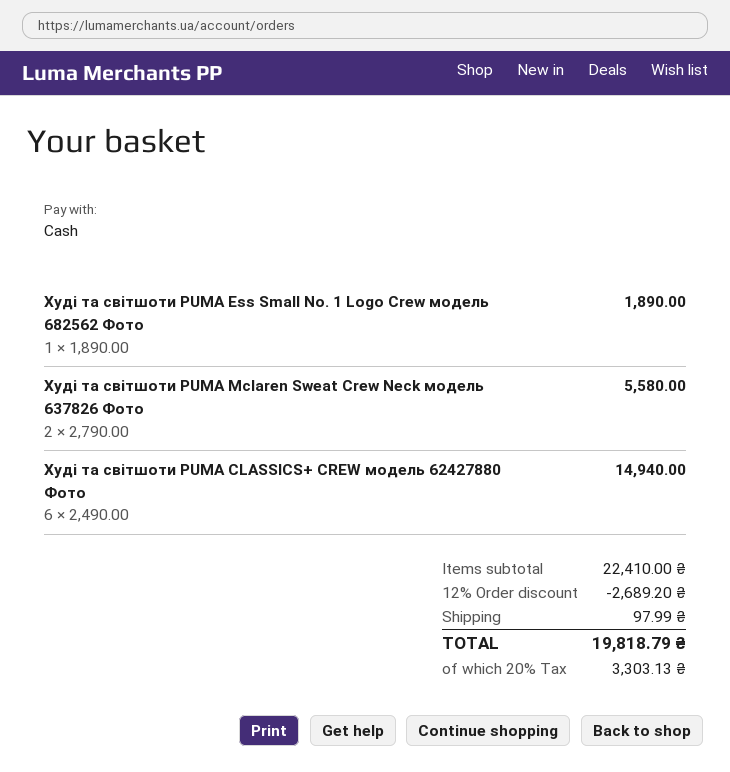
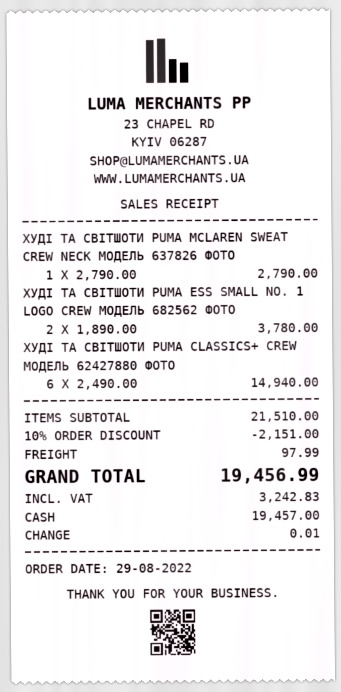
Худі та світшоти PUMA Ess Small No. 1 Logo Crew модель 682562 Фото: 1 x 1890.00 = 1890.00 -> 2 x 1890.00 = 3780.00
Худі та світшоти PUMA Mclaren Sweat Crew Neck модель 637826 Фото: 2 x 2790.00 = 5580.00 -> 1 x 2790.00 = 2790.00
subtotal: 22410.00 -> 21510.00
discount: 12% = 2689.20 -> 10% = 2151.00
tax: 3303.13 -> 3242.83
total: 19818.79 -> 19456.99

